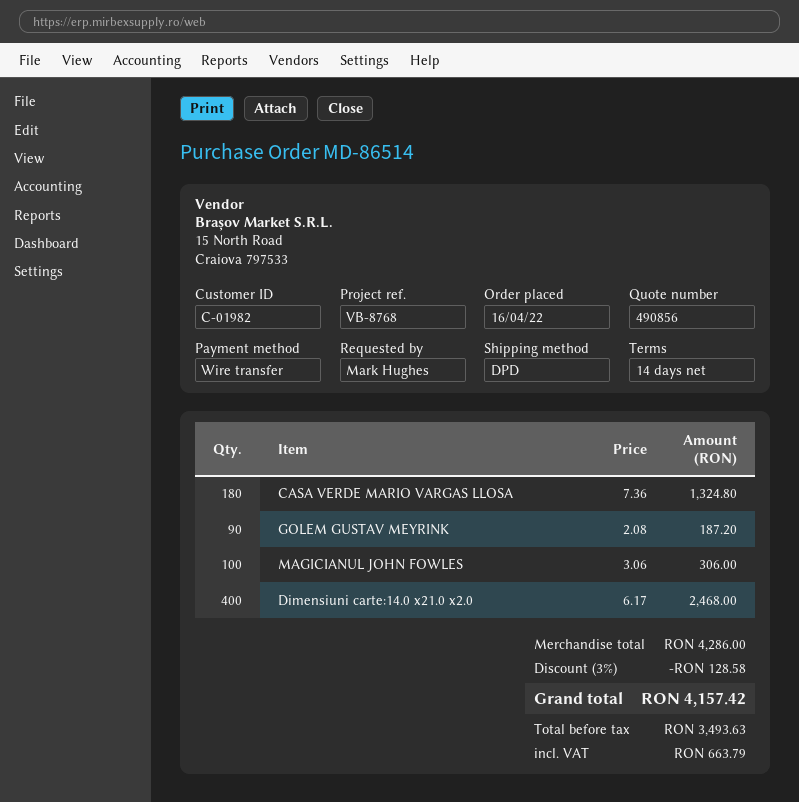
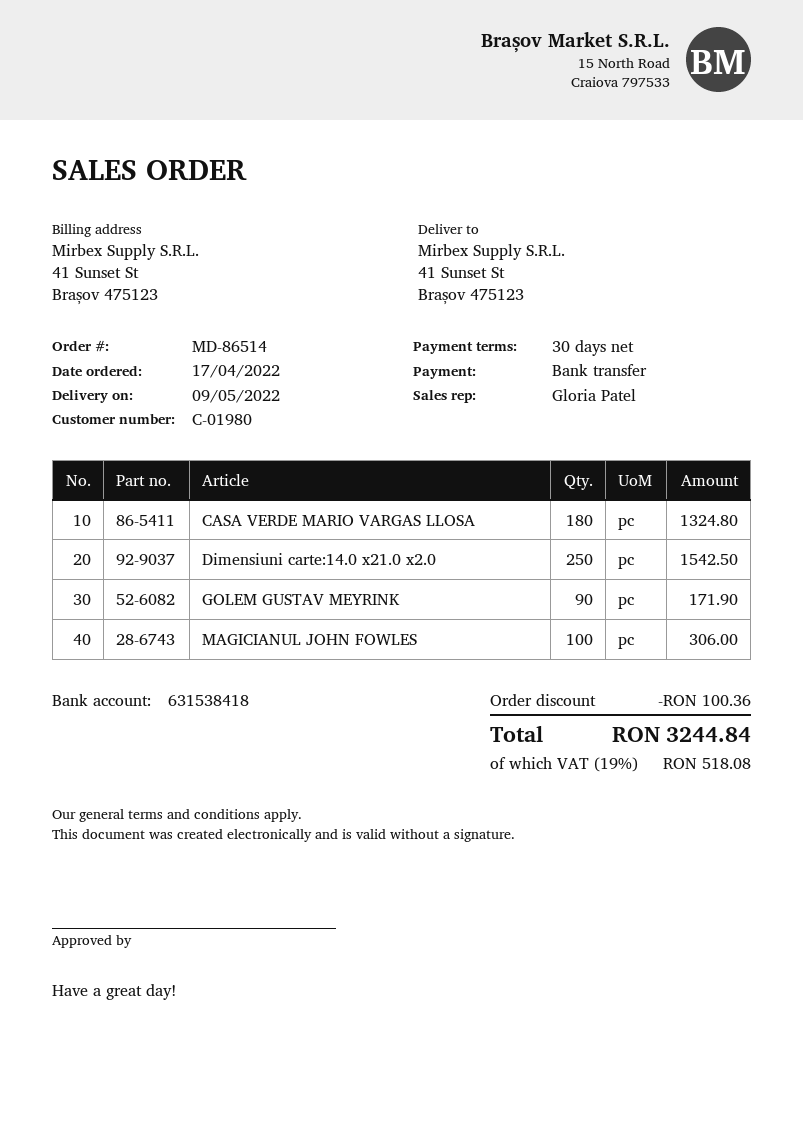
order date: 2022-04-16 -> 2022-04-17
payment terms: 14 days -> 30 days
customer number: C-01982 -> C-01980
GOLEM GUSTAV MEYRINK: 90 for 187.20 -> 90 for 171.90
Dimensiuni carte:14.0 x21.0 x2.0: 400 for 2468.00 -> 250 for 1542.50
discount: 128.58 -> 100.36
tax: 663.79 -> 518.08
total: 4157.42 -> 3244.84

